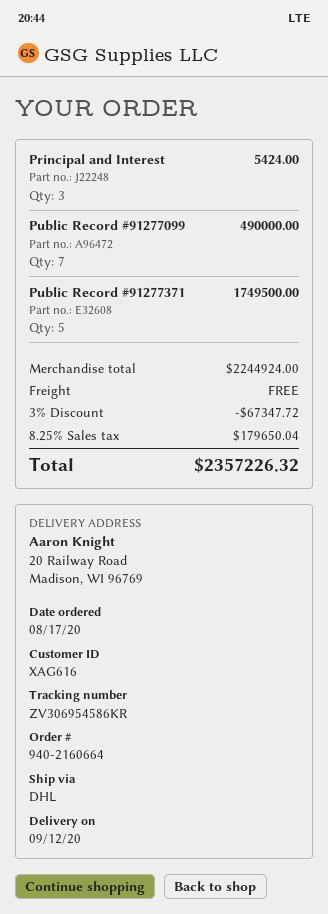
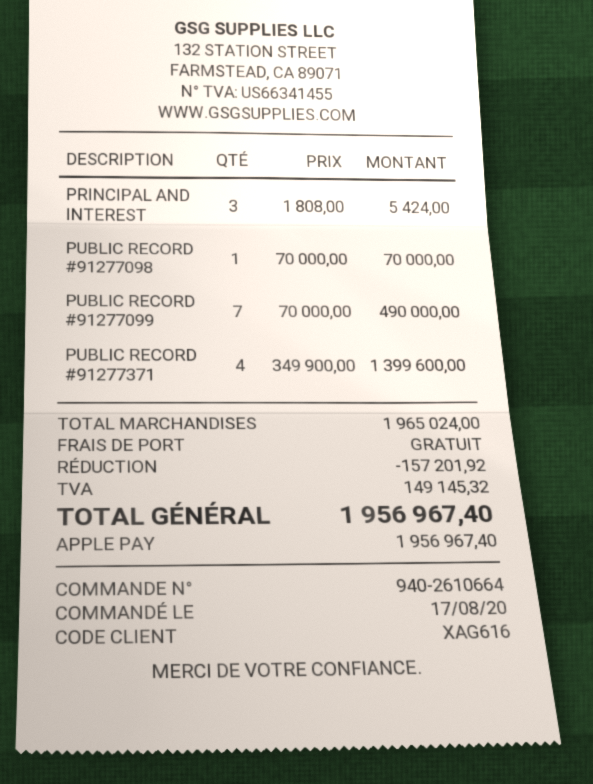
order number: 940-2160664 -> 940-2610664
Public Record #91277371: 5 for 1749500.00 -> 4 for 1399600.00
PUBLIC RECORD #91277098: none -> 1 for 70000.00
subtotal: 2244924.00 -> 1965024.00
discount: 67347.72 -> 157201.92
tax: 179650.04 -> 149145.32
total: 2357226.32 -> 1956967.40

